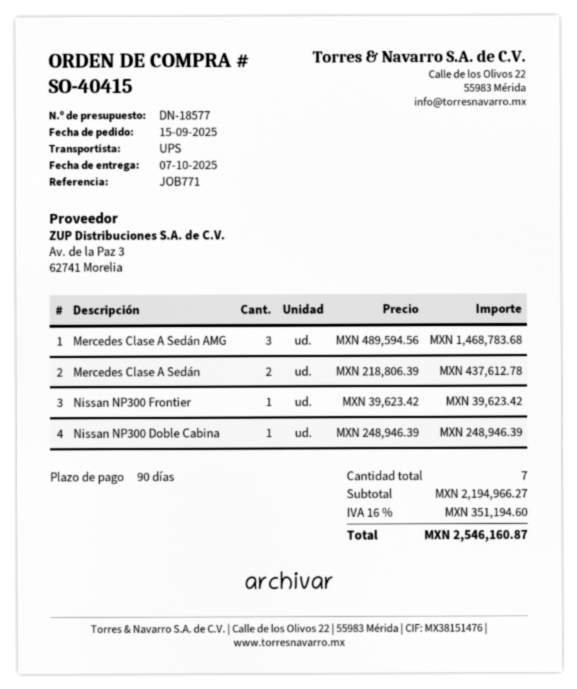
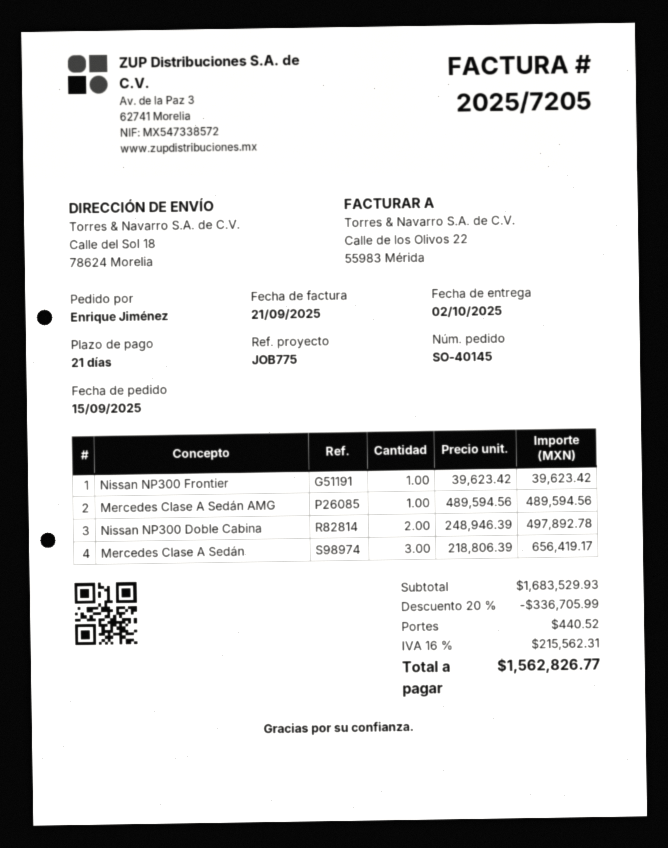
order number: SO-40415 -> SO-40145
delivery date: 2025-10-07 -> 2025-10-02
payment terms: 90 days -> 21 days
reference: JOB771 -> JOB775
Mercedes Clase A Sedán AMG: 3 x 489594.56 = 1468783.68 -> 1 x 489594.56 = 489594.56
Mercedes Clase A Sedán: 2 x 218806.39 = 437612.78 -> 3 x 218806.39 = 656419.17
Nissan NP300 Doble Cabina: 1 x 248946.39 = 248946.39 -> 2 x 248946.39 = 497892.78
subtotal: 2194966.27 -> 1683529.93
discount: none -> 20% = 336705.99
shipping: none -> 440.52
tax: 16% = 351194.60 -> 16% = 215562.31
total: 2546160.87 -> 1562826.77

